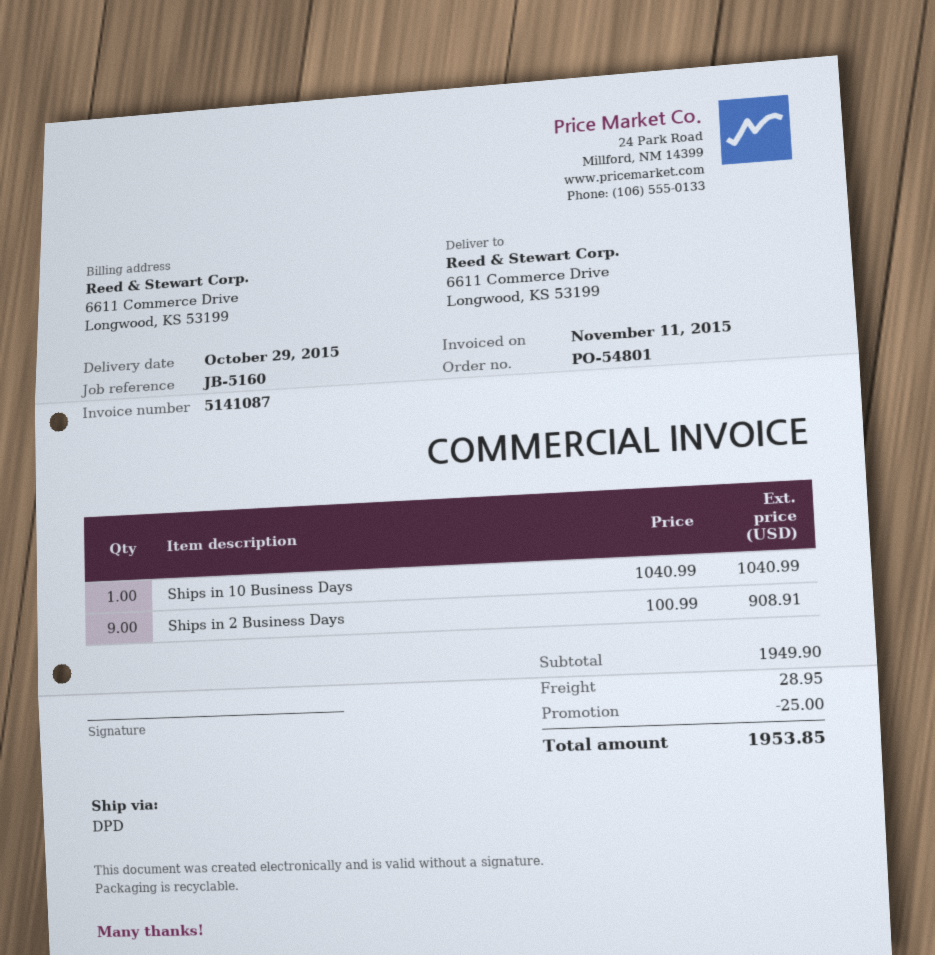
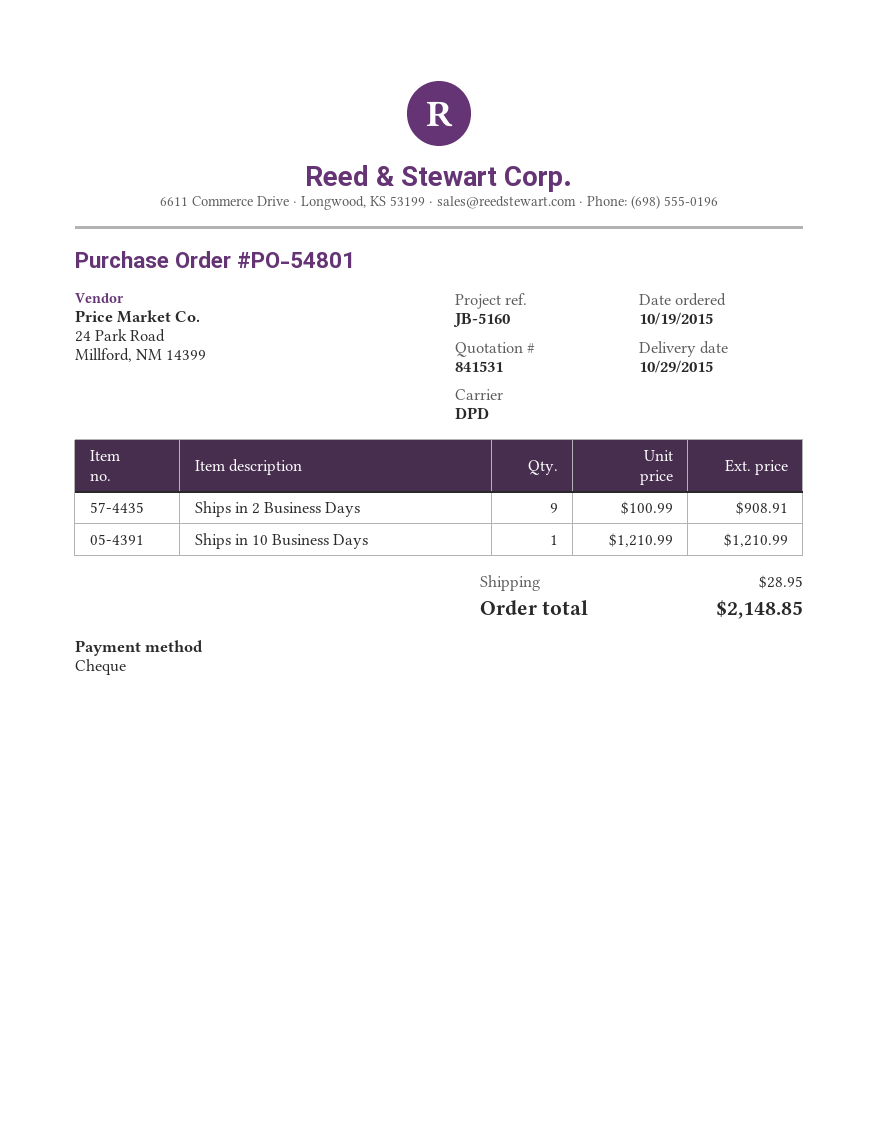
Ships in 10 Business Days: 1 x 1040.99 = 1040.99 -> 1 x 1210.99 = 1210.99
discount: 25.00 -> none
total: 1953.85 -> 2148.85

